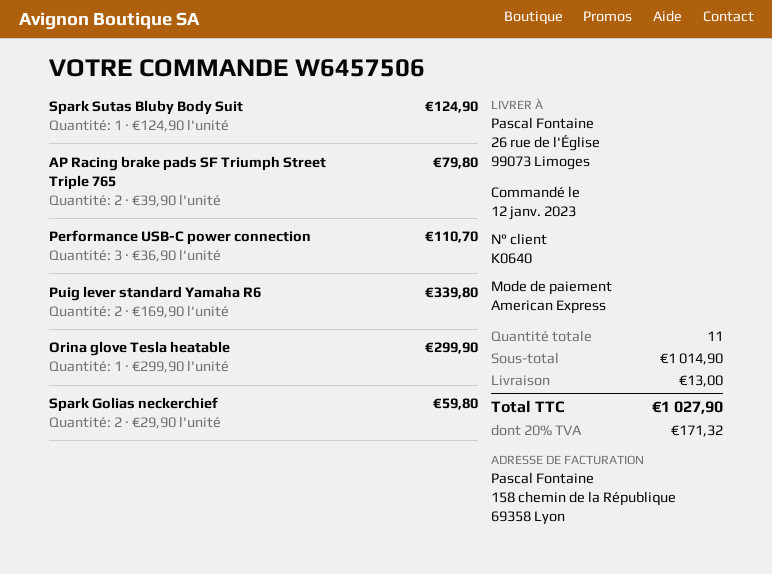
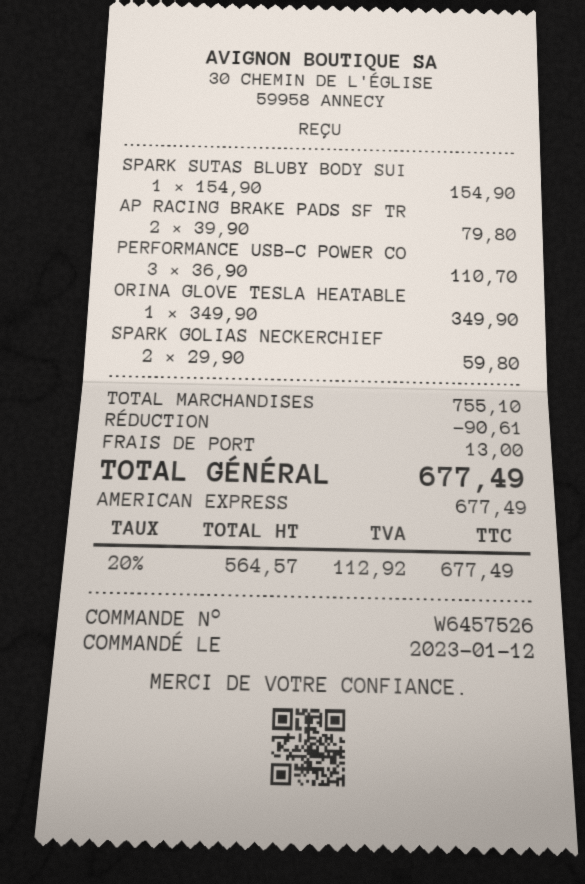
order number: W6457506 -> W6457526
Spark Sutas Bluby Body Suit: 1 x 124.90 = 124.90 -> 1 x 154.90 = 154.90
Puig lever standard Yamaha R6: 2 x 169.90 = 339.80 -> none
Orina glove Tesla heatable: 1 x 299.90 = 299.90 -> 1 x 349.90 = 349.90
subtotal: 1014.90 -> 755.10
discount: none -> 90.61
tax: 20% = 171.32 -> 20% = 112.92
total: 1027.90 -> 677.49

